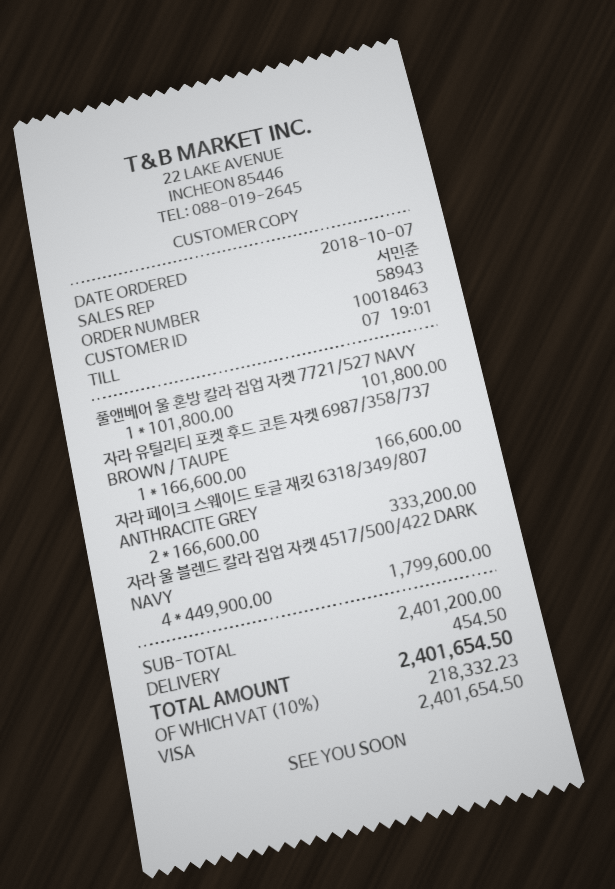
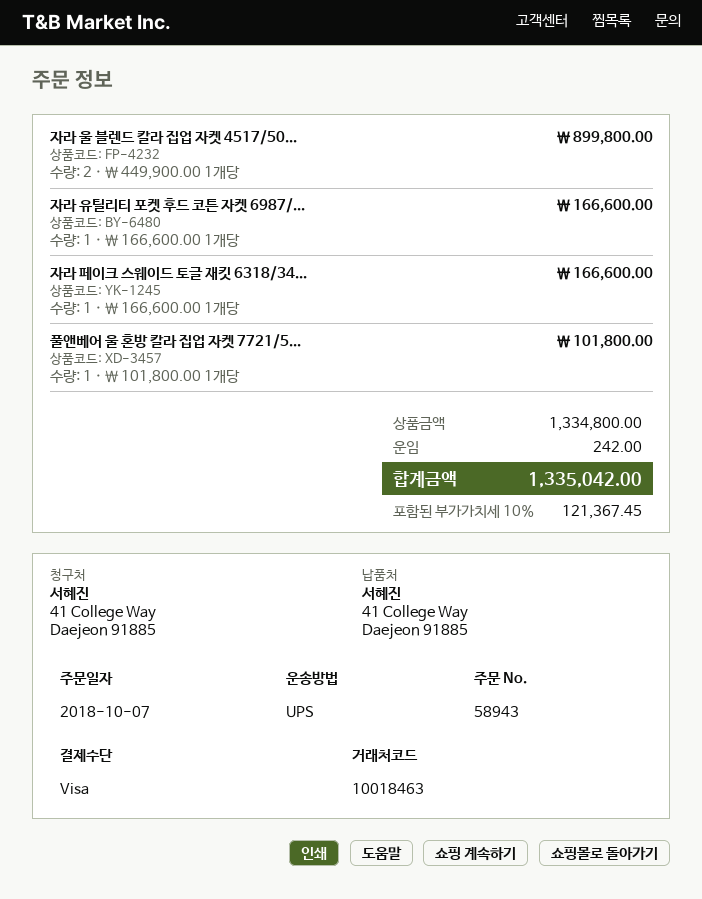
자라 페이크 스웨이드 토글 재킷 6318/349/807 ANTHRACITE GREY: 2 x 166600.00 = 333200.00 -> 1 x 166600.00 = 166600.00
자라 울 블렌드 칼라 집업 자켓 4517/500/422 DARK NAVY: 4 x 449900.00 = 1799600.00 -> 2 x 449900.00 = 899800.00
subtotal: 2401200.00 -> 1334800.00
shipping: 454.50 -> 242.00
tax: 10% = 218332.23 -> 10% = 121367.45
total: 2401654.50 -> 1335042.00

